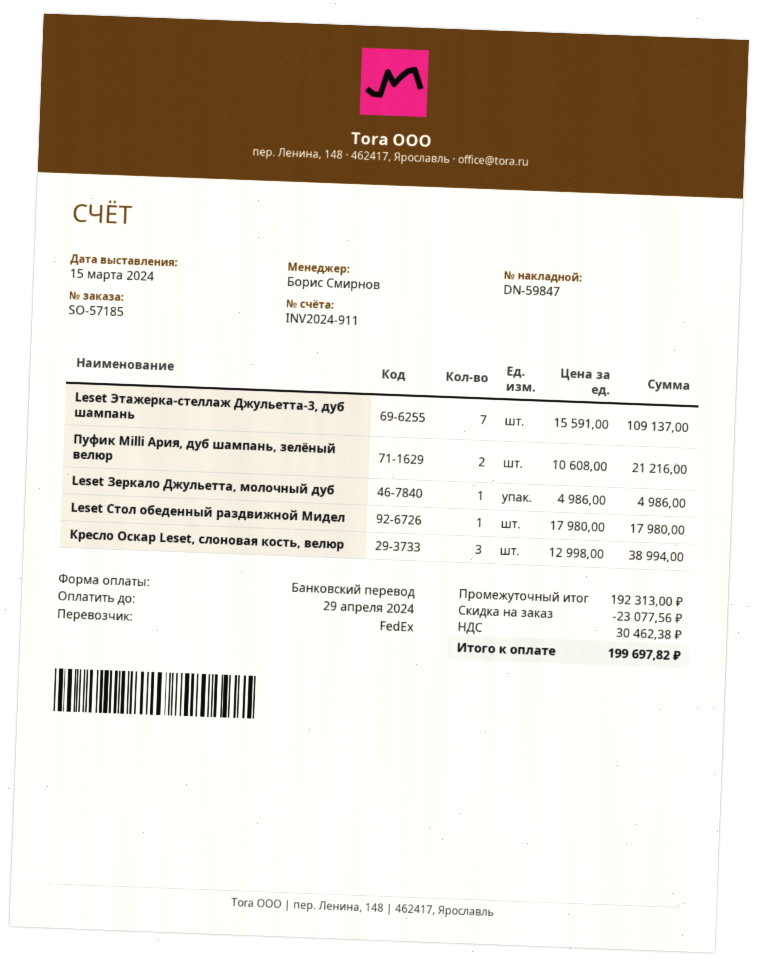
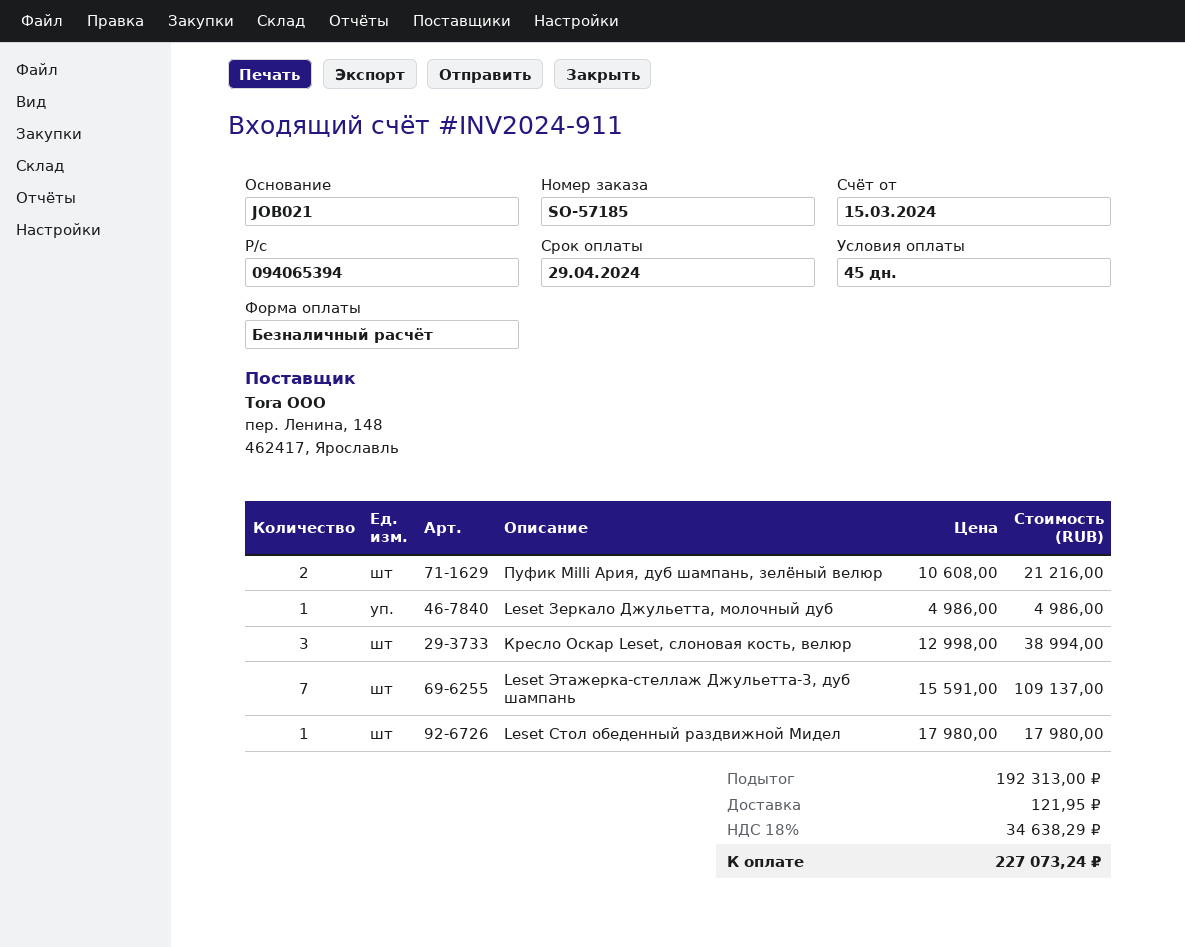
discount: 23077.56 -> none
shipping: none -> 121.95
tax: 30462.38 -> 34638.29
total: 199697.82 -> 227073.24

